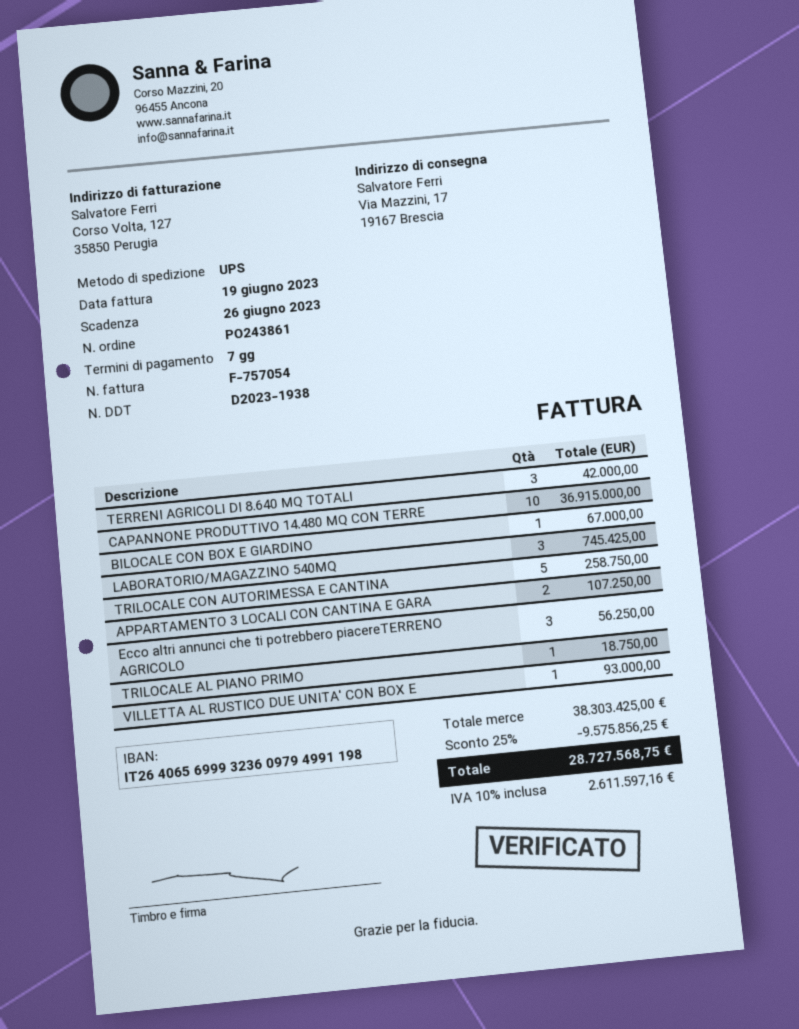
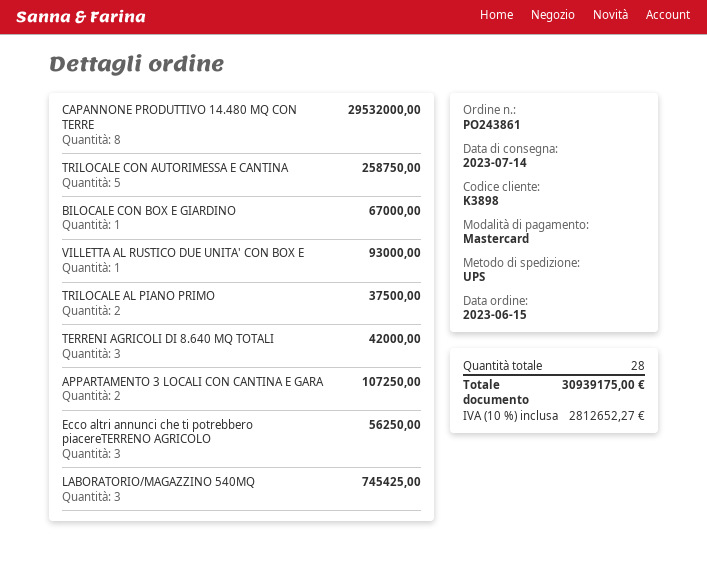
CAPANNONE PRODUTTIVO 14.480 MQ CON TERRE: 10 for 36915000.00 -> 8 for 29532000.00
TRILOCALE AL PIANO PRIMO: 1 for 18750.00 -> 2 for 37500.00
discount: 25% = 9575856.25 -> none
tax: 10% = 2611597.16 -> 10% = 2812652.27
total: 28727568.75 -> 30939175.00

